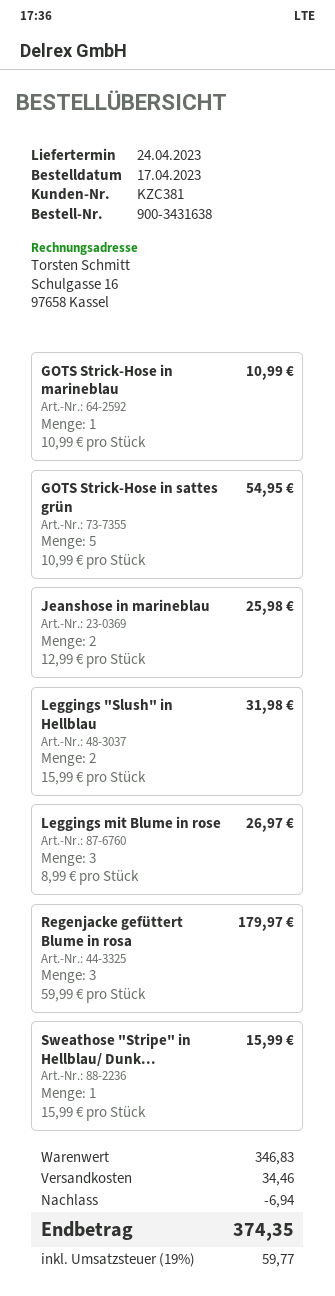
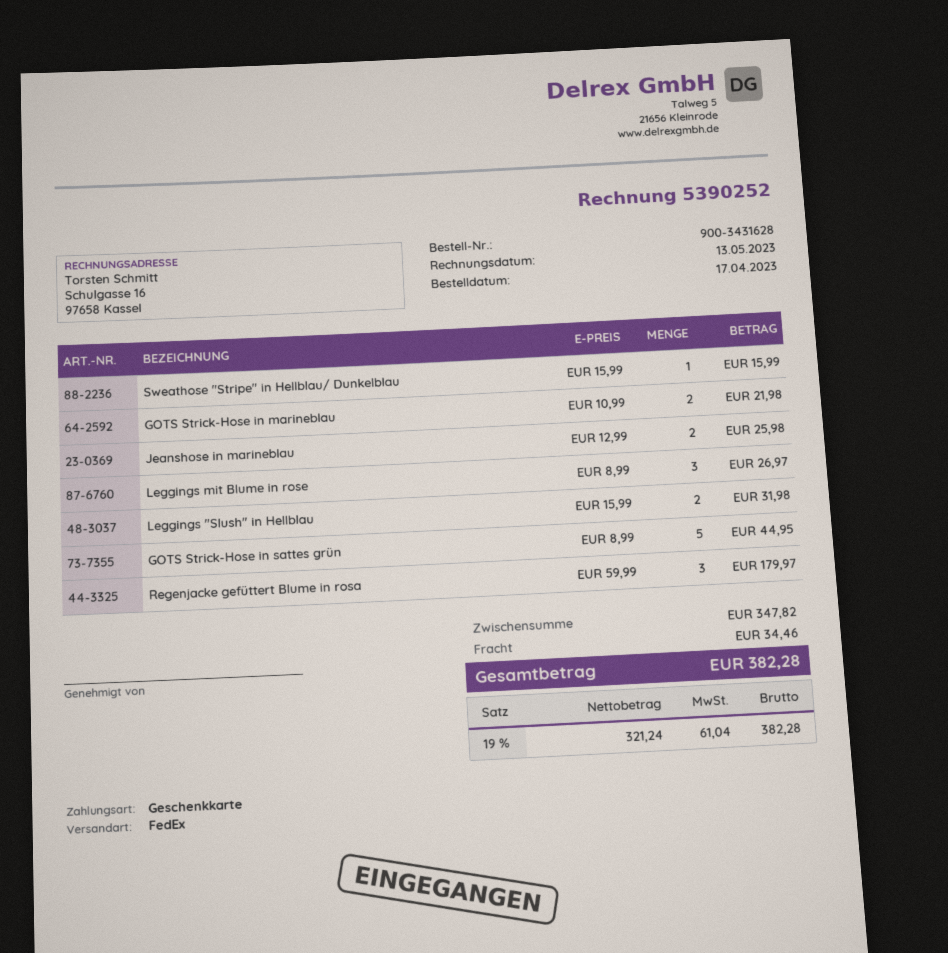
order number: 900-3431638 -> 900-3431628
GOTS Strick-Hose in marineblau: 1 x 10.99 = 10.99 -> 2 x 10.99 = 21.98
GOTS Strick-Hose in sattes grün: 5 x 10.99 = 54.95 -> 5 x 8.99 = 44.95
subtotal: 346.83 -> 347.82
discount: 6.94 -> none
tax: 19% = 59.77 -> 19% = 61.04
total: 374.35 -> 382.28

